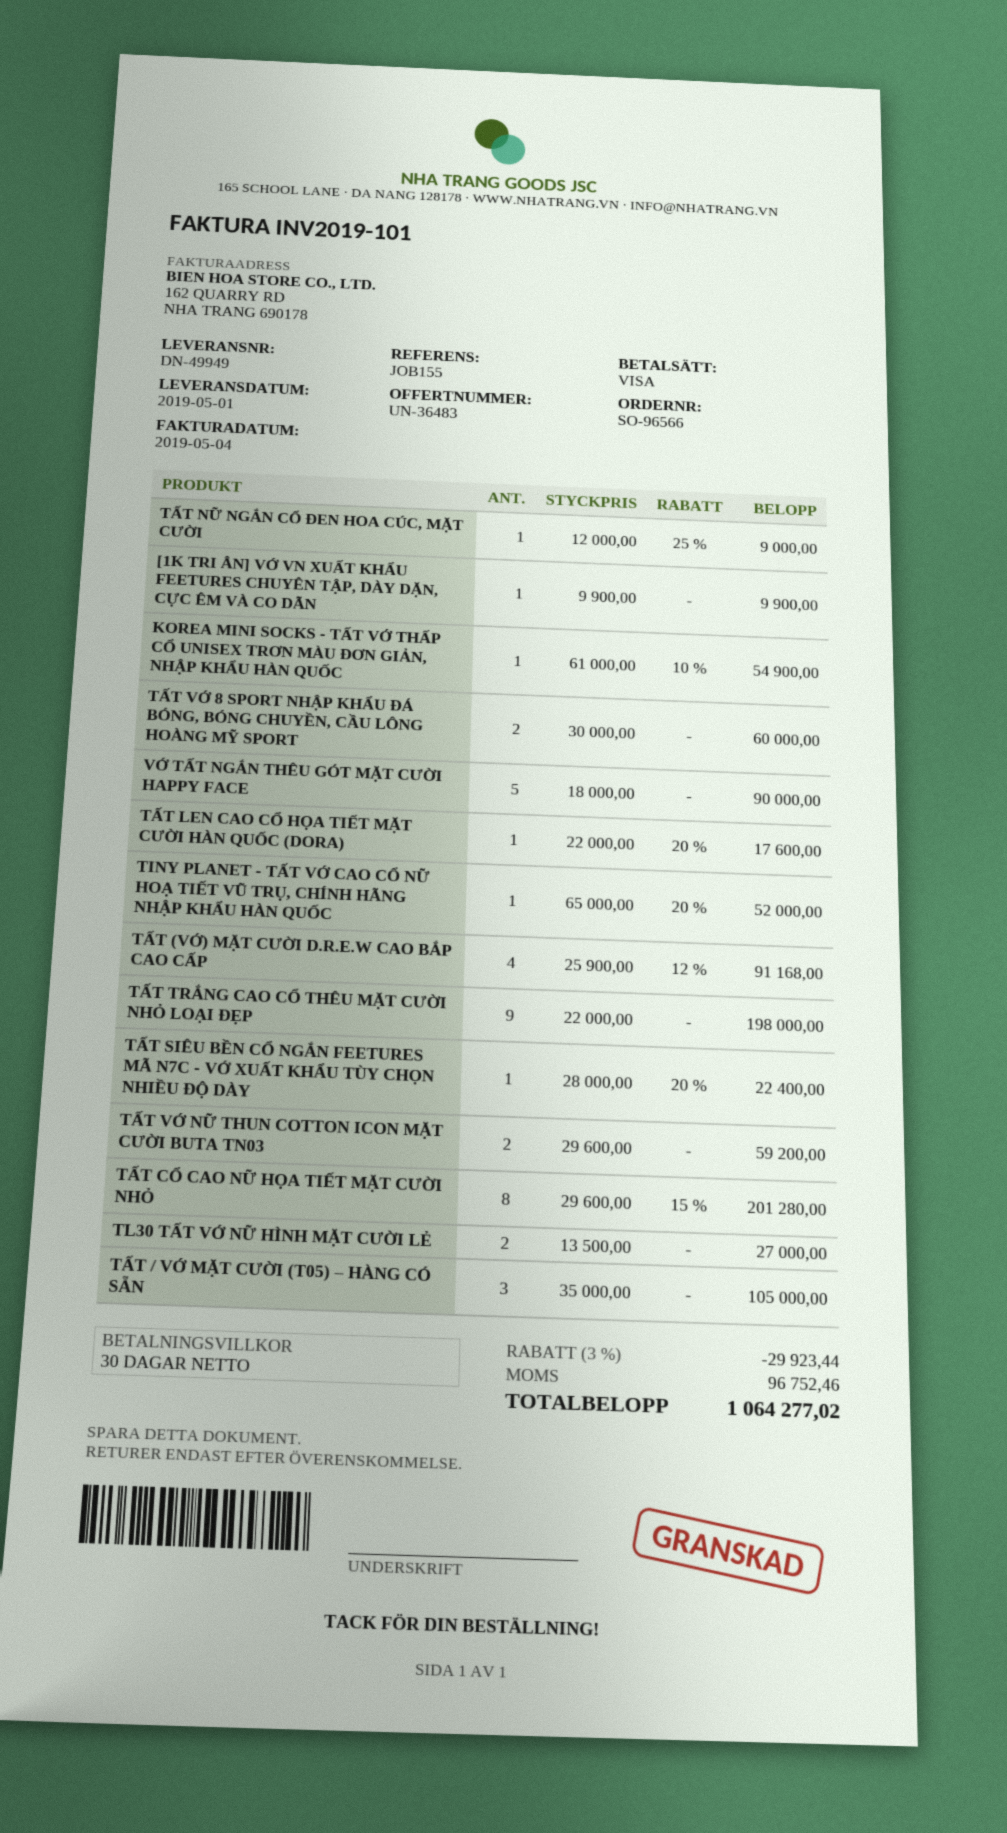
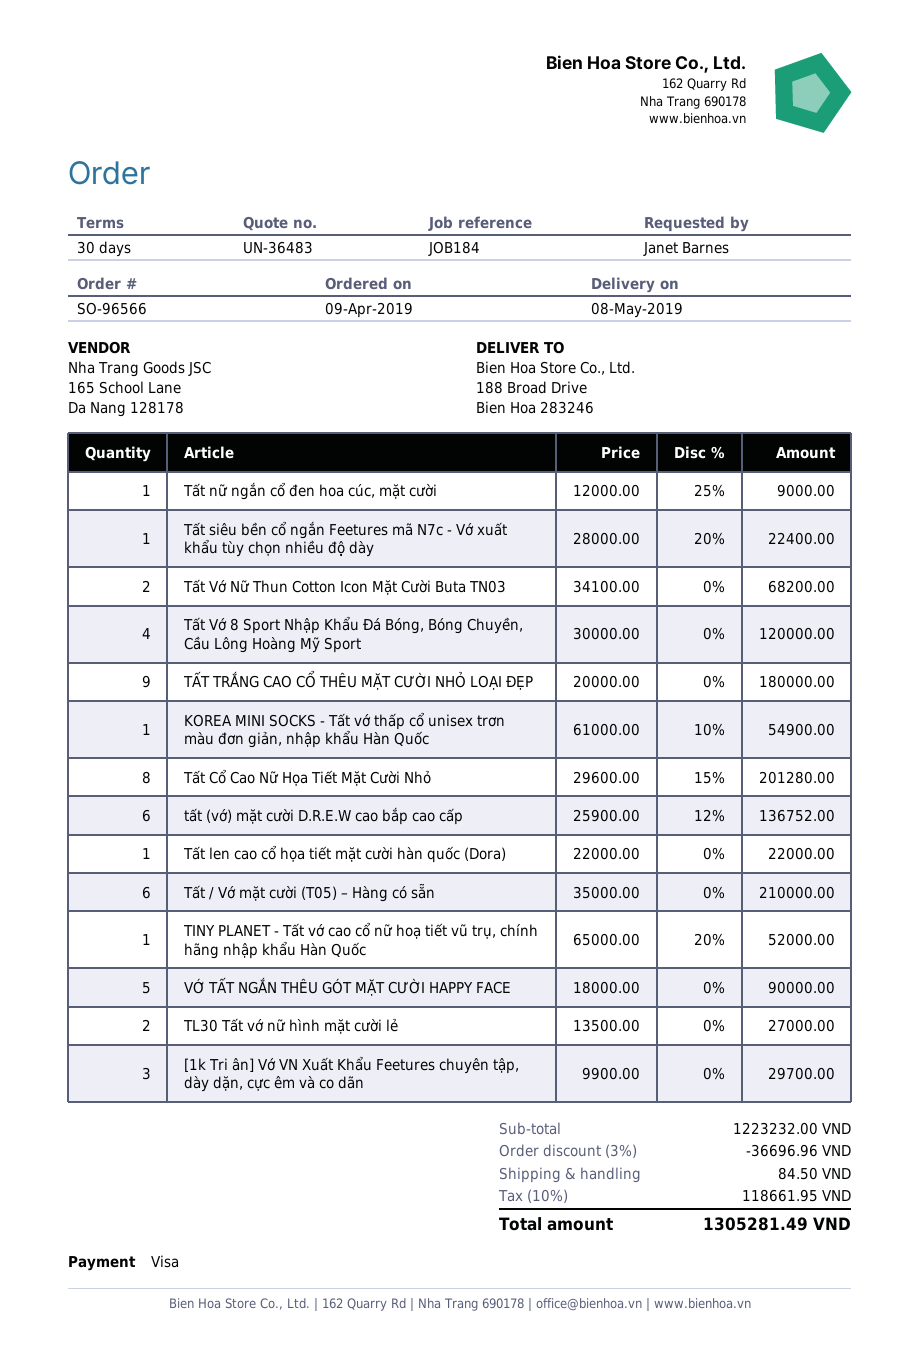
delivery date: 2019-05-01 -> 2019-05-08
reference: JOB155 -> JOB184
[1K TRI ÂN] VỚ VN XUẤT KHẨU FEETURES CHUYÊN TẬP, DÀY DẶN, CỰC ÊM VÀ CO DÃN: 1 x 9900.00 = 9900.00 -> 3 x 9900.00 = 29700.00
TẤT VỚ 8 SPORT NHẬP KHẨU ĐÁ BÓNG, BÓNG CHUYỀN, CẦU LÔNG HOÀNG MỸ SPORT: 2 x 30000.00 = 60000.00 -> 4 x 30000.00 = 120000.00
TẤT LEN CAO CỔ HỌA TIẾT MẶT CƯỜI HÀN QUỐC (DORA): 1 x 22000.00 - 20% = 17600.00 -> 1 x 22000.00 = 22000.00
TẤT (VỚ) MẶT CƯỜI D.R.E.W CAO BẮP CAO CẤP: 4 x 25900.00 - 12% = 91168.00 -> 6 x 25900.00 - 12% = 136752.00
TẤT TRẮNG CAO CỔ THÊU MẶT CƯỜI NHỎ LOẠI ĐẸP: 9 x 22000.00 = 198000.00 -> 9 x 20000.00 = 180000.00
TẤT VỚ NỮ THUN COTTON ICON MẶT CƯỜI BUTA TN03: 2 x 29600.00 = 59200.00 -> 2 x 34100.00 = 68200.00
TẤT / VỚ MẶT CƯỜI (T05) – HÀNG CÓ SẴN: 3 x 35000.00 = 105000.00 -> 6 x 35000.00 = 210000.00
discount: 3% = 29923.44 -> 3% = 36696.96
shipping: none -> 84.50
tax: 96752.46 -> 118661.95
total: 1064277.02 -> 1305281.49

